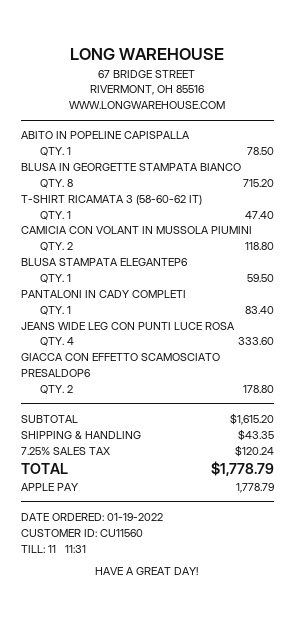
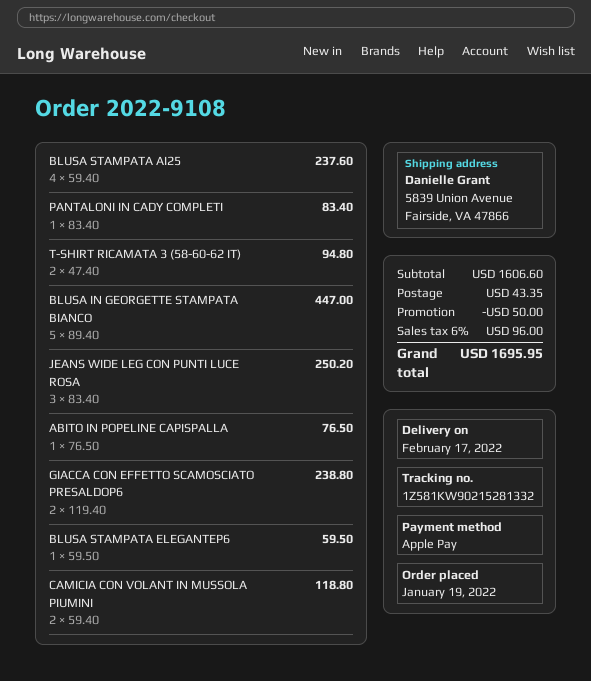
ABITO IN POPELINE CAPISPALLA: 1 for 78.50 -> 1 for 76.50
BLUSA IN GEORGETTE STAMPATA BIANCO: 8 for 715.20 -> 5 for 447.00
T-SHIRT RICAMATA 3 (58-60-62 IT): 1 for 47.40 -> 2 for 94.80
JEANS WIDE LEG CON PUNTI LUCE ROSA: 4 for 333.60 -> 3 for 250.20
GIACCA CON EFFETTO SCAMOSCIATO PRESALDOP6: 2 for 178.80 -> 2 for 238.80
BLUSA STAMPATA AI25: none -> 4 for 237.60
subtotal: 1615.20 -> 1606.60
discount: none -> 50.00
tax: 7.25% = 120.24 -> 6% = 96.00
total: 1778.79 -> 1695.95

